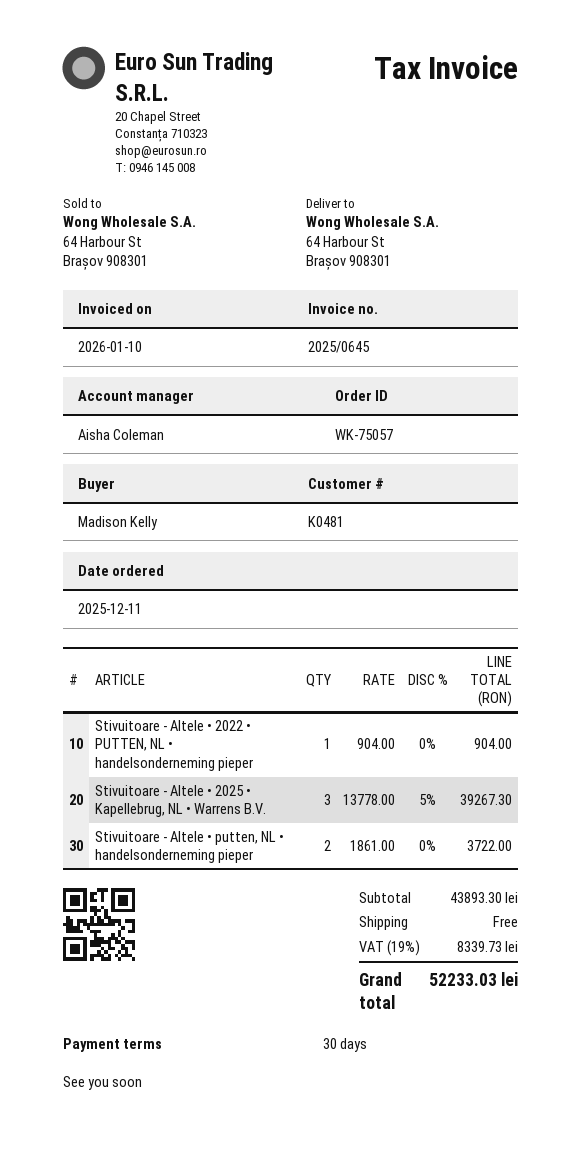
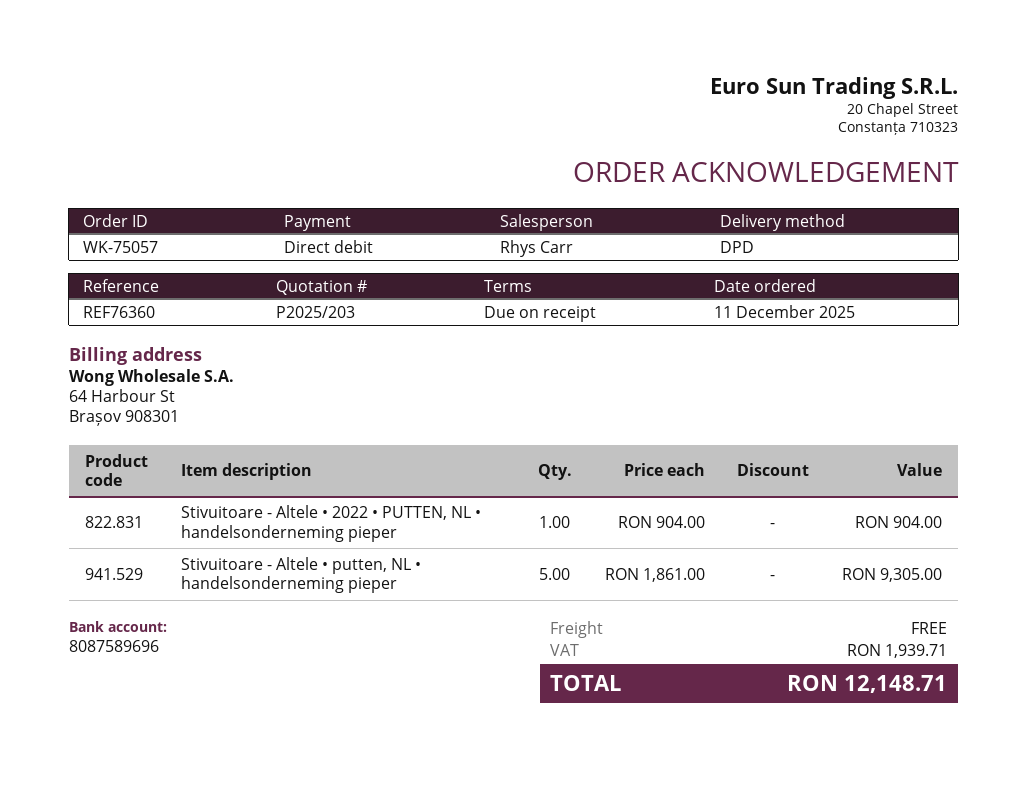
payment terms: 30 days -> on receipt
sales rep: Aisha Coleman -> Rhys Carr
Stivuitoare - Altele • 2025 • Kapellebrug, NL • Warrens B.V.: 3 x 13778.00 - 5% = 39267.30 -> none
Stivuitoare - Altele • putten, NL • handelsonderneming pieper: 2 x 1861.00 = 3722.00 -> 5 x 1861.00 = 9305.00
tax: 8339.73 -> 1939.71
total: 52233.03 -> 12148.71

